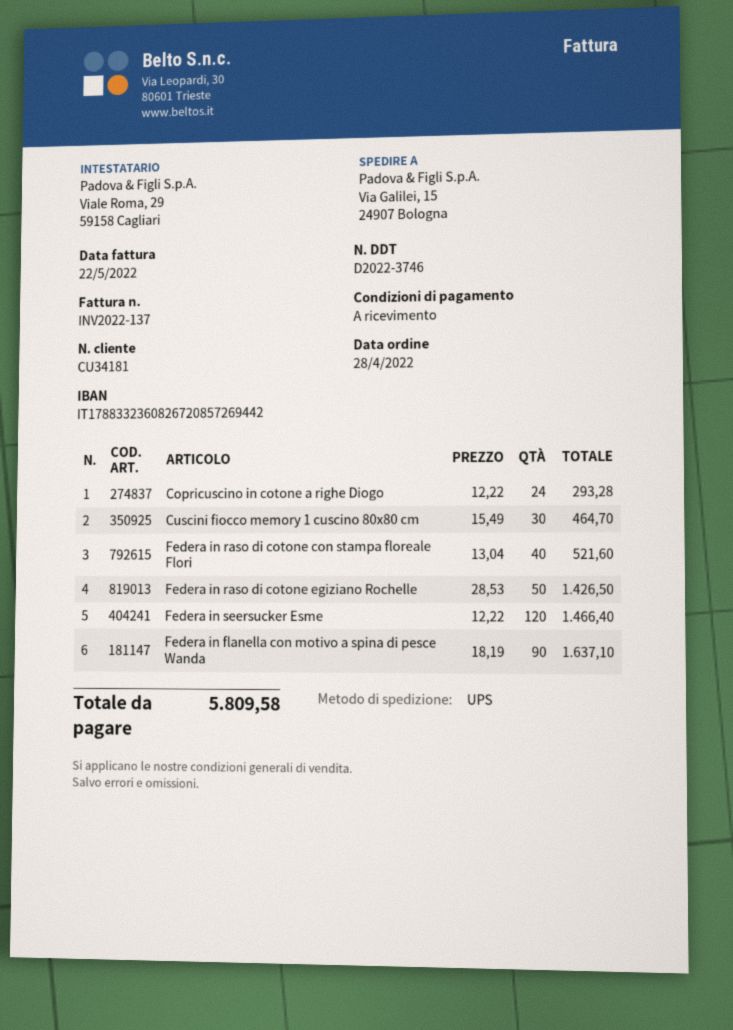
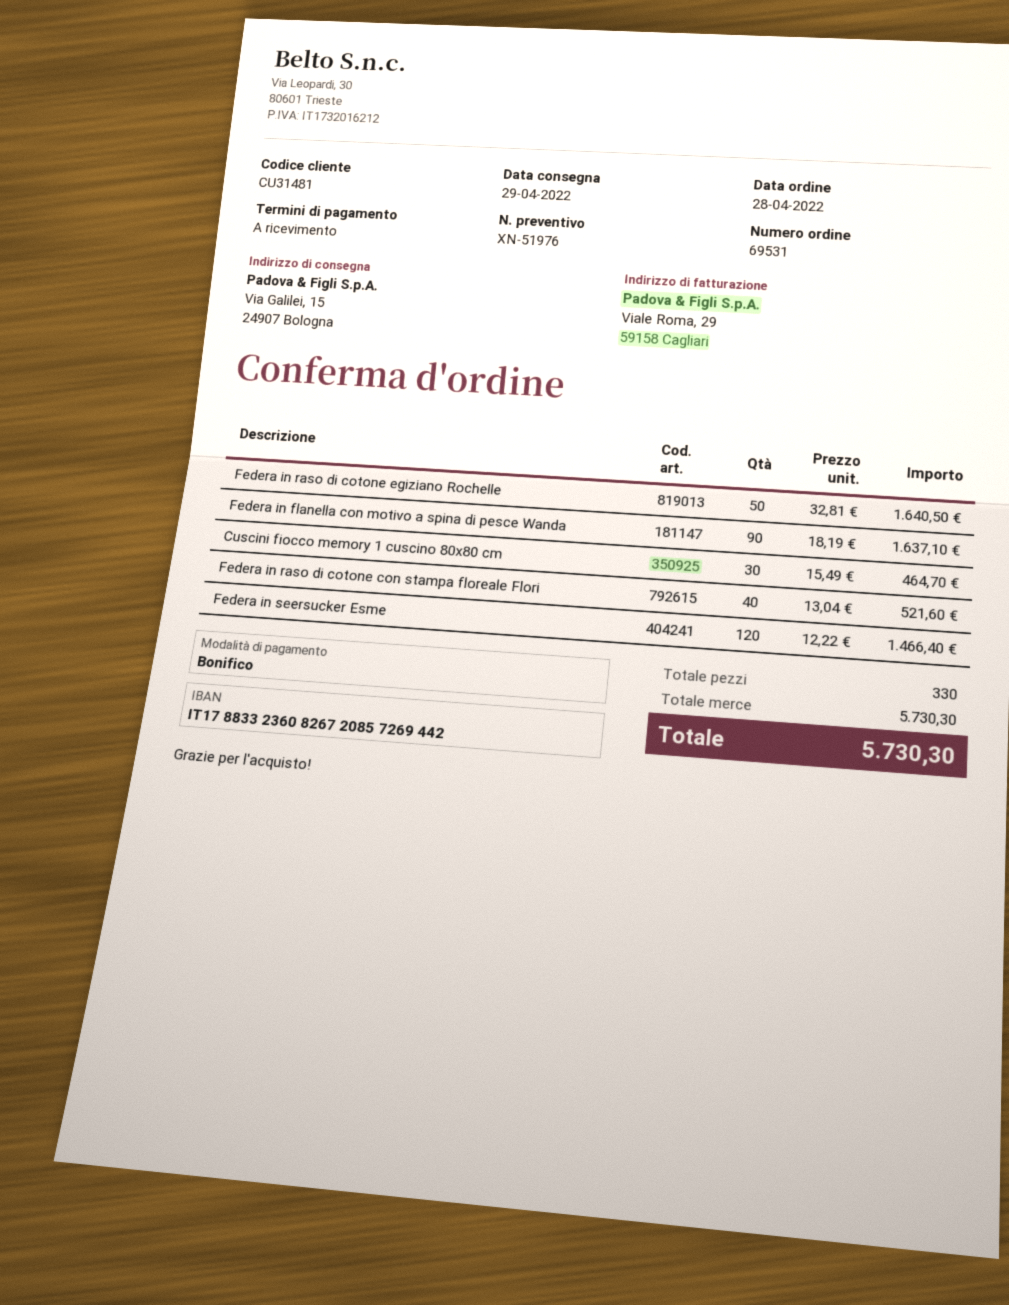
customer number: CU34181 -> CU31481
Copricuscino in cotone a righe Diogo: 24 x 12.22 = 293.28 -> none
Federa in raso di cotone egiziano Rochelle: 50 x 28.53 = 1426.50 -> 50 x 32.81 = 1640.50
total: 5809.58 -> 5730.30

